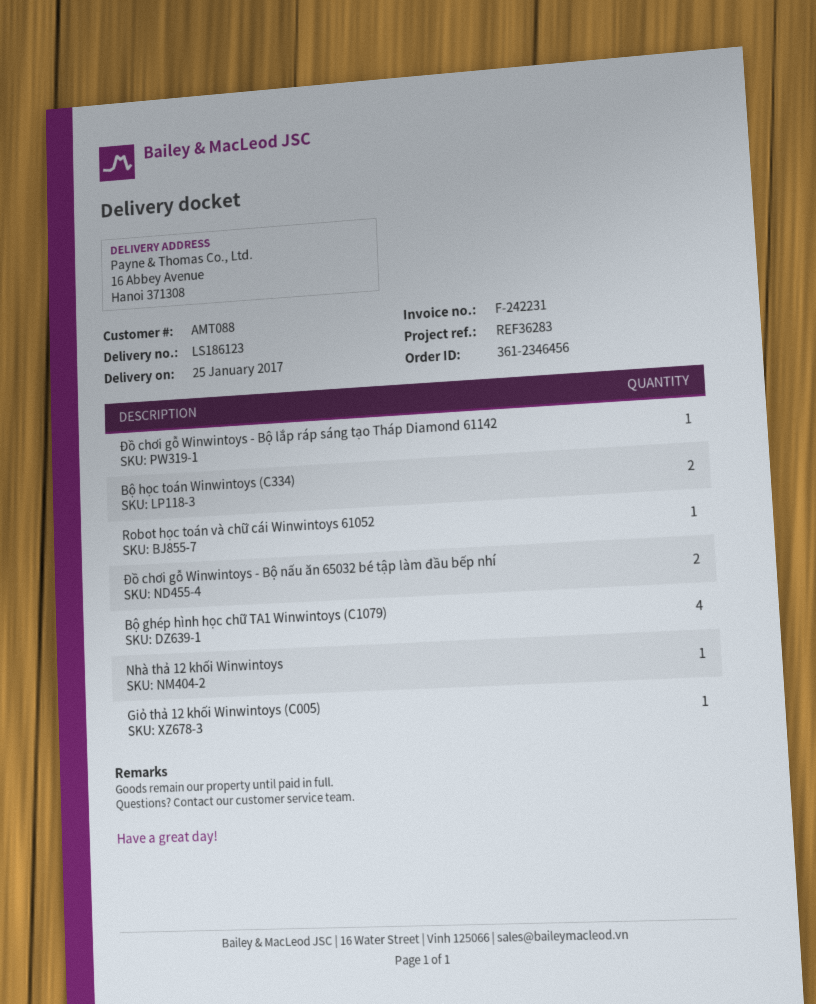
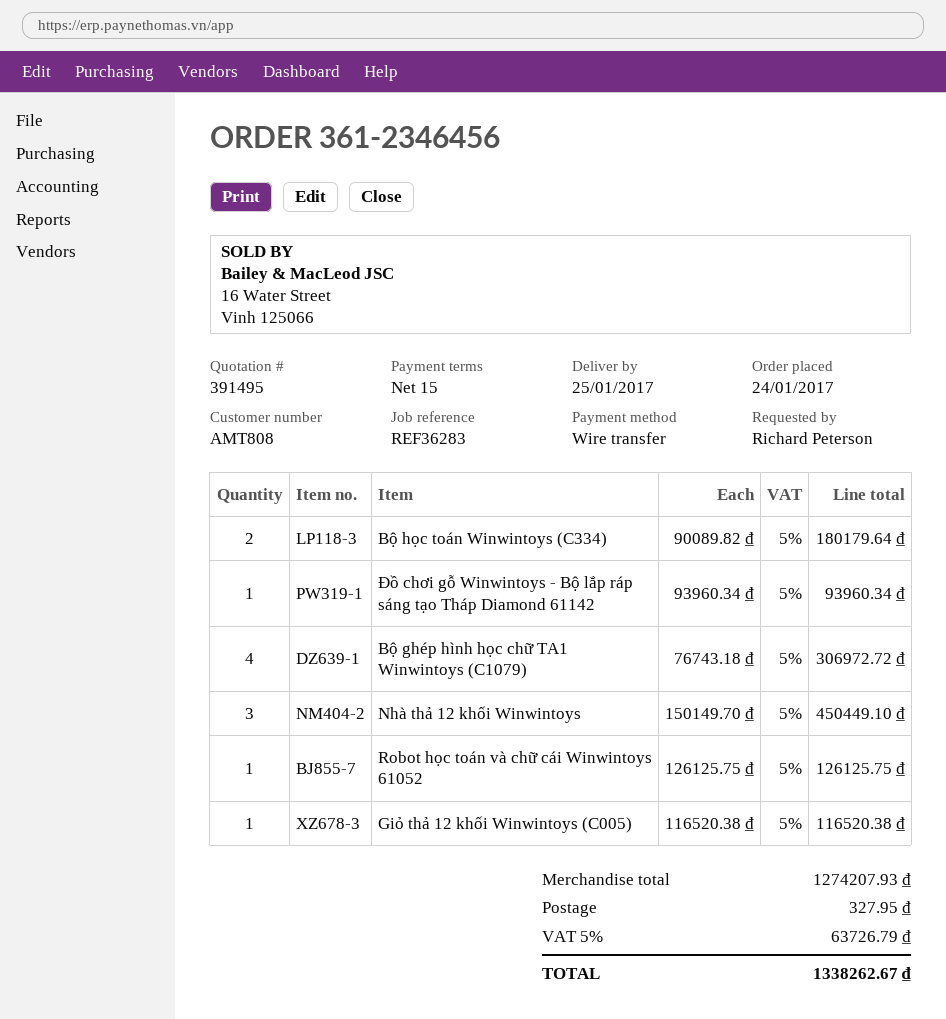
customer number: AMT088 -> AMT808
Đồ chơi gỗ Winwintoys - Bộ nấu ăn 65032 bé tập làm đầu bếp nhí: 2 -> none
Nhà thả 12 khối Winwintoys: 1 -> 3

